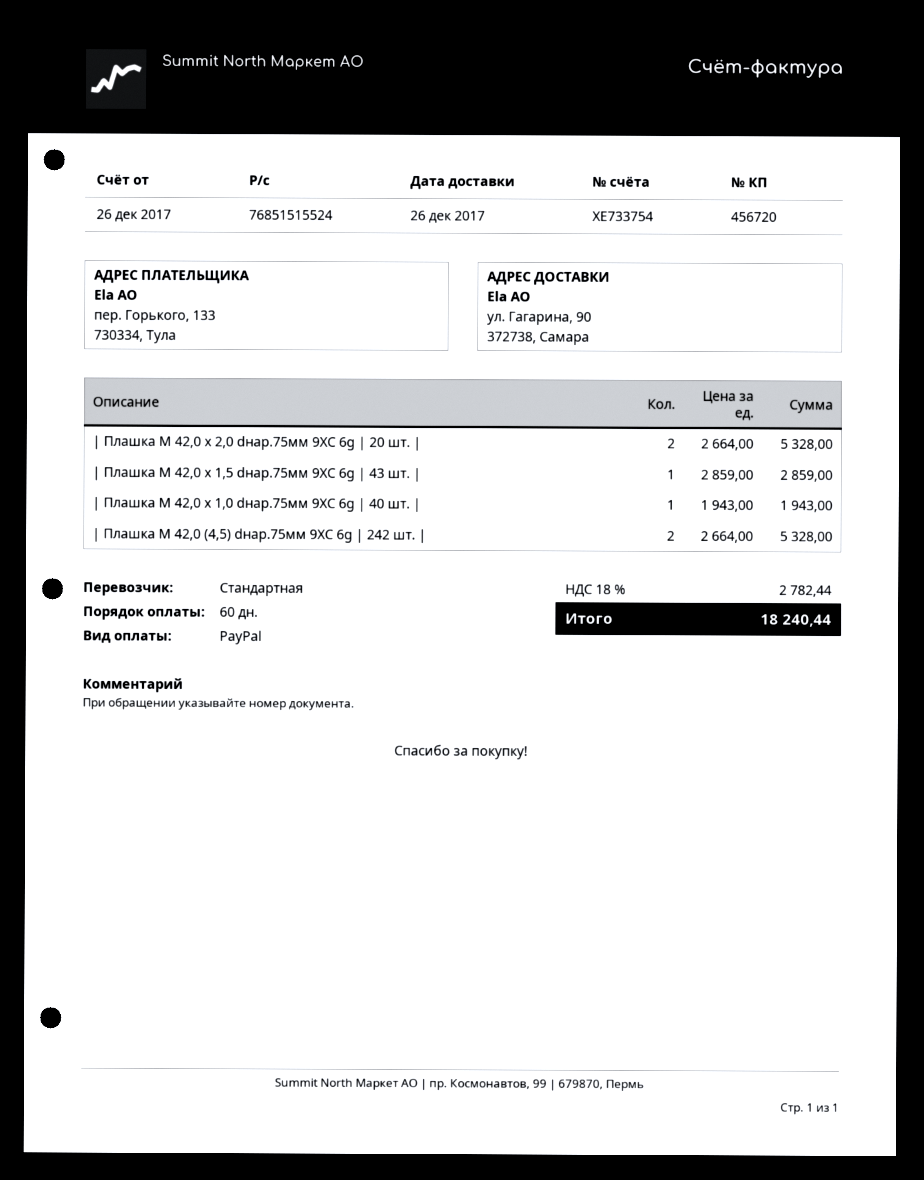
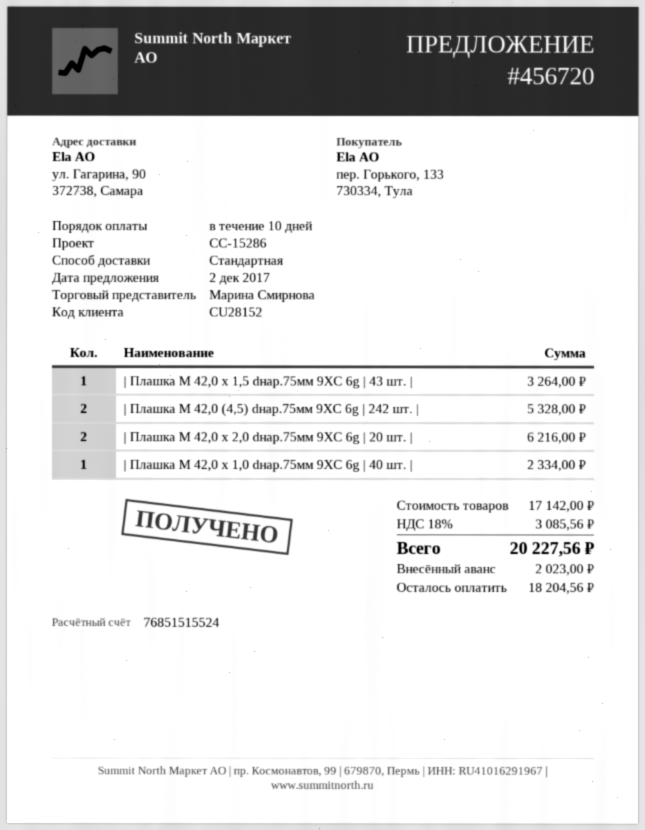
payment terms: 60 days -> 10 days
| Плашка М 42,0 х 2,0 dнар.75мм 9ХС 6g | 20 шт. |: 2 for 5328.00 -> 2 for 6216.00
| Плашка М 42,0 х 1,5 dнар.75мм 9ХС 6g | 43 шт. |: 1 for 2859.00 -> 1 for 3264.00
| Плашка М 42,0 х 1,0 dнар.75мм 9ХС 6g | 40 шт. |: 1 for 1943.00 -> 1 for 2334.00
tax: 18% = 2782.44 -> 18% = 3085.56
total: 18240.44 -> 20227.56

